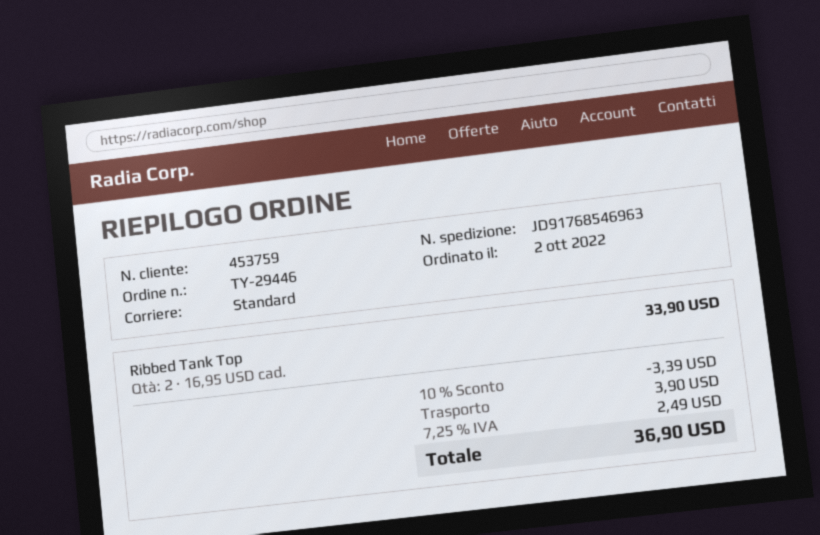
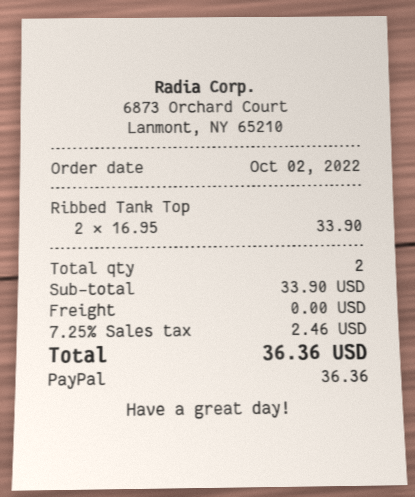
discount: 10% = 3.39 -> none
shipping: 3.90 -> 0.00
tax: 7.25% = 2.49 -> 7.25% = 2.46
total: 36.90 -> 36.36

